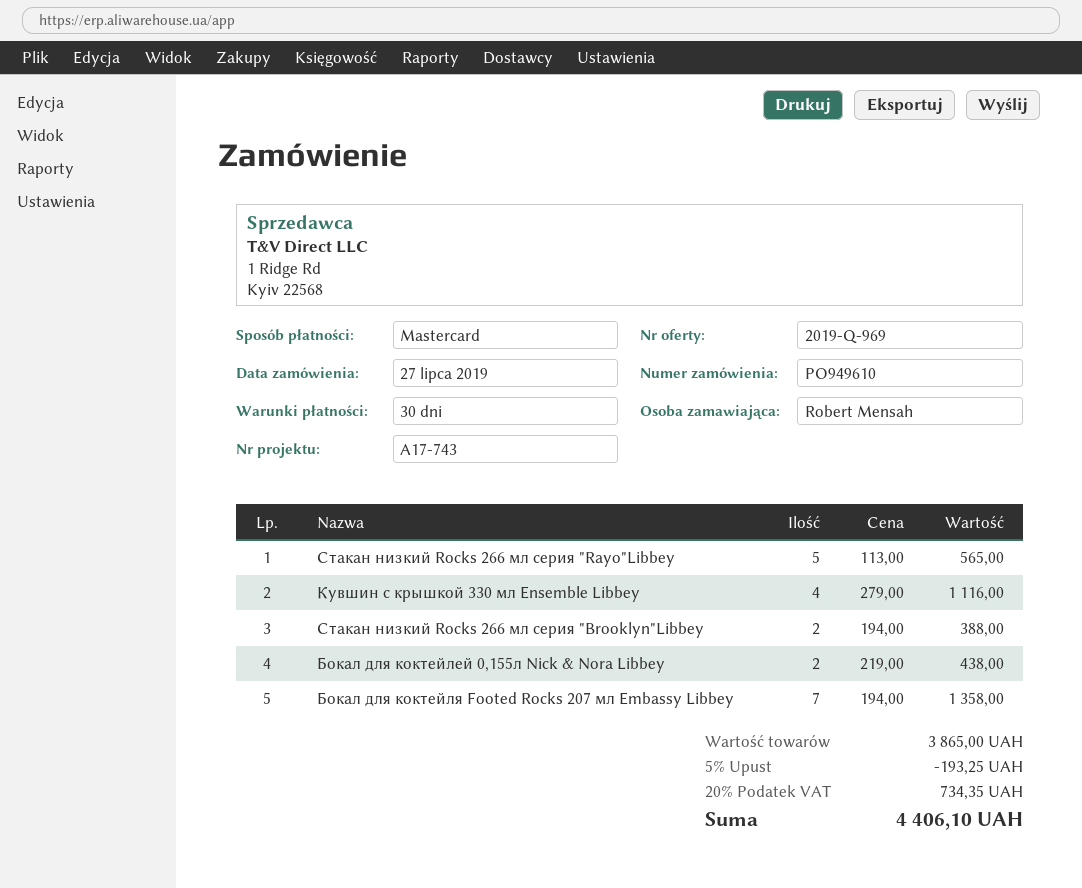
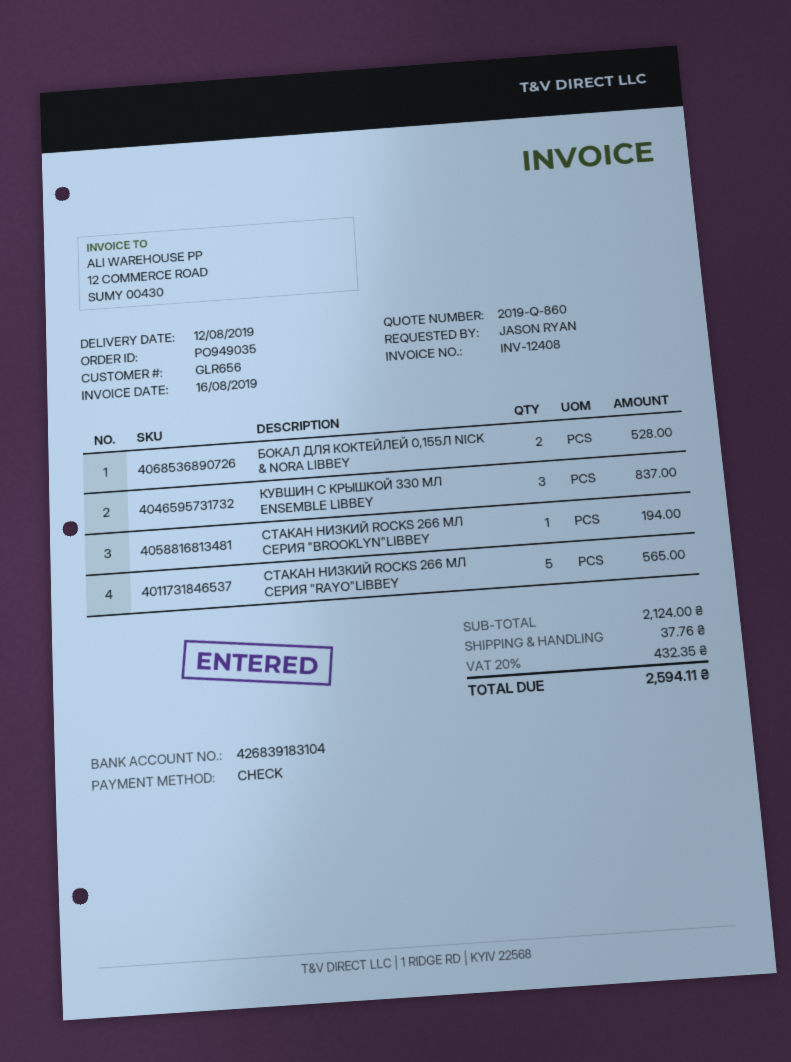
quote number: 2019-Q-969 -> 2019-Q-860
order number: PO949610 -> PO949035
ordered by: Robert Mensah -> JASON RYAN
payment method: Mastercard -> cheque
Кувшин с крышкой 330 мл Ensemble Libbey: 4 for 1116.00 -> 3 for 837.00
Стакан низкий Rocks 266 мл серия "Brooklyn"Libbey: 2 for 388.00 -> 1 for 194.00
Бокал для коктейлей 0,155л Nick & Nora Libbey: 2 for 438.00 -> 2 for 528.00
Бокал для коктейля Footed Rocks 207 мл Embassy Libbey: 7 for 1358.00 -> none
subtotal: 3865.00 -> 2124.00
discount: 5% = 193.25 -> none
shipping: none -> 37.76
tax: 20% = 734.35 -> 20% = 432.35
total: 4406.10 -> 2594.11

